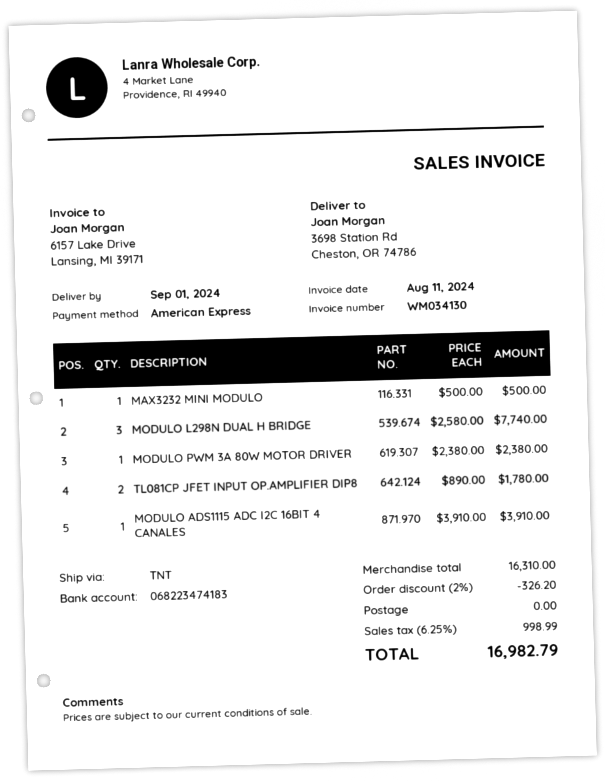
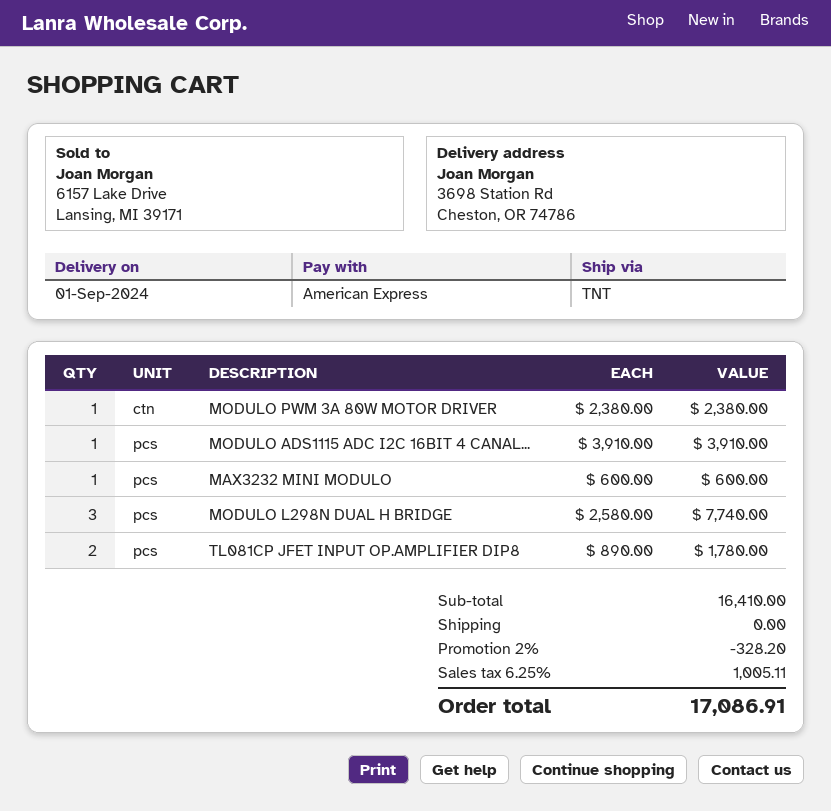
MAX3232 MINI MODULO: 1 x 500.00 = 500.00 -> 1 x 600.00 = 600.00
subtotal: 16310.00 -> 16410.00
discount: 2% = 326.20 -> 2% = 328.20
tax: 6.25% = 998.99 -> 6.25% = 1005.11
total: 16982.79 -> 17086.91

